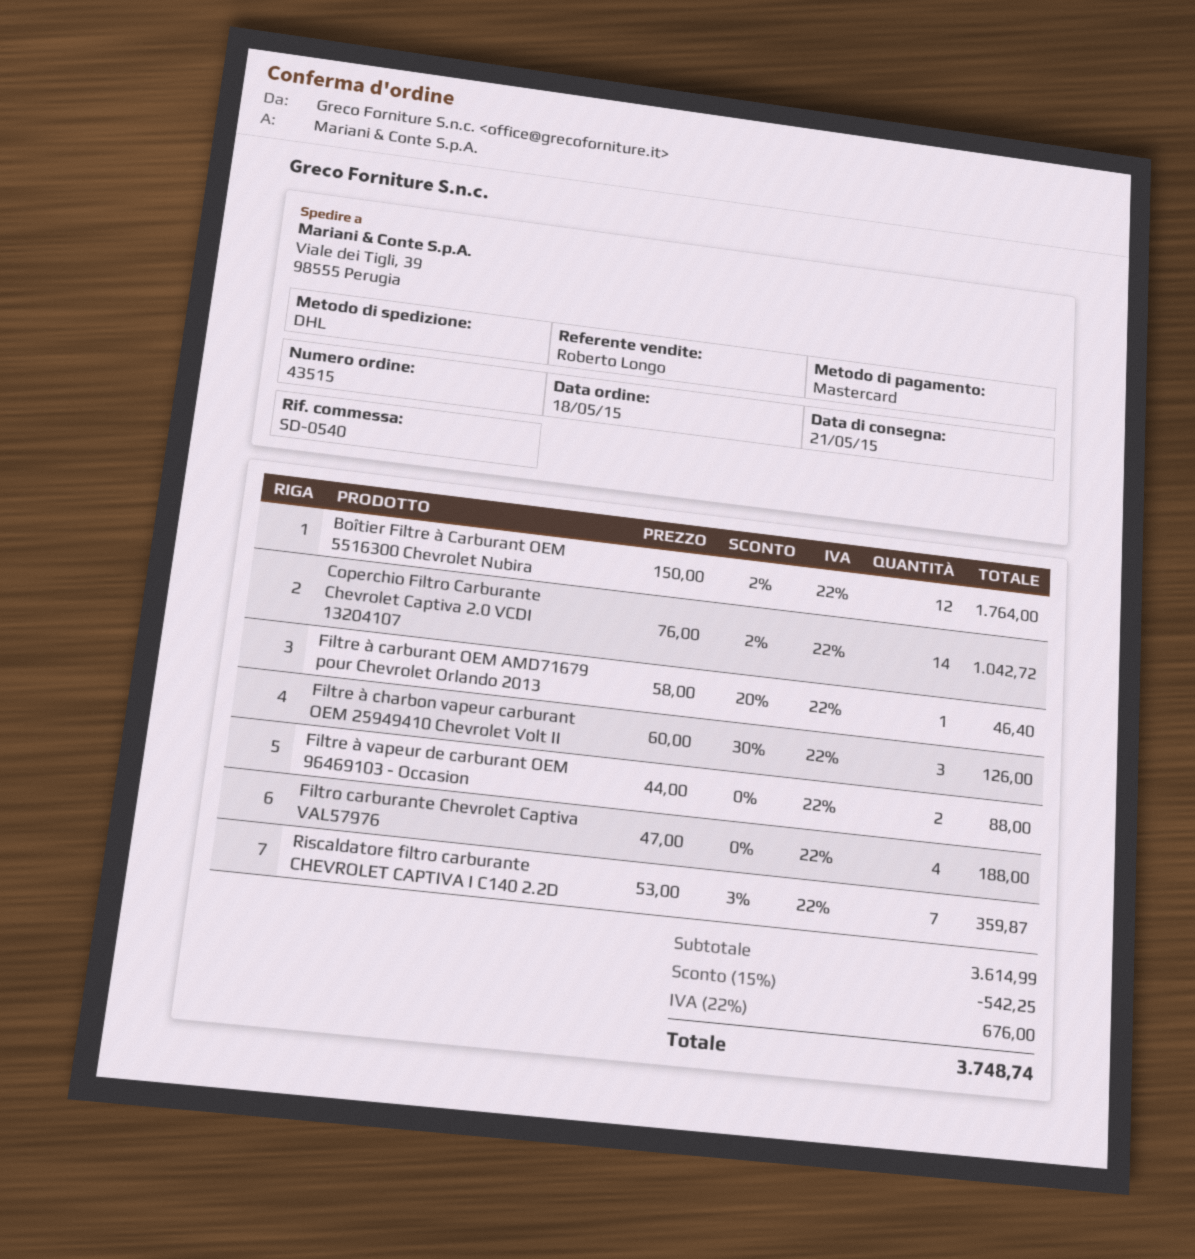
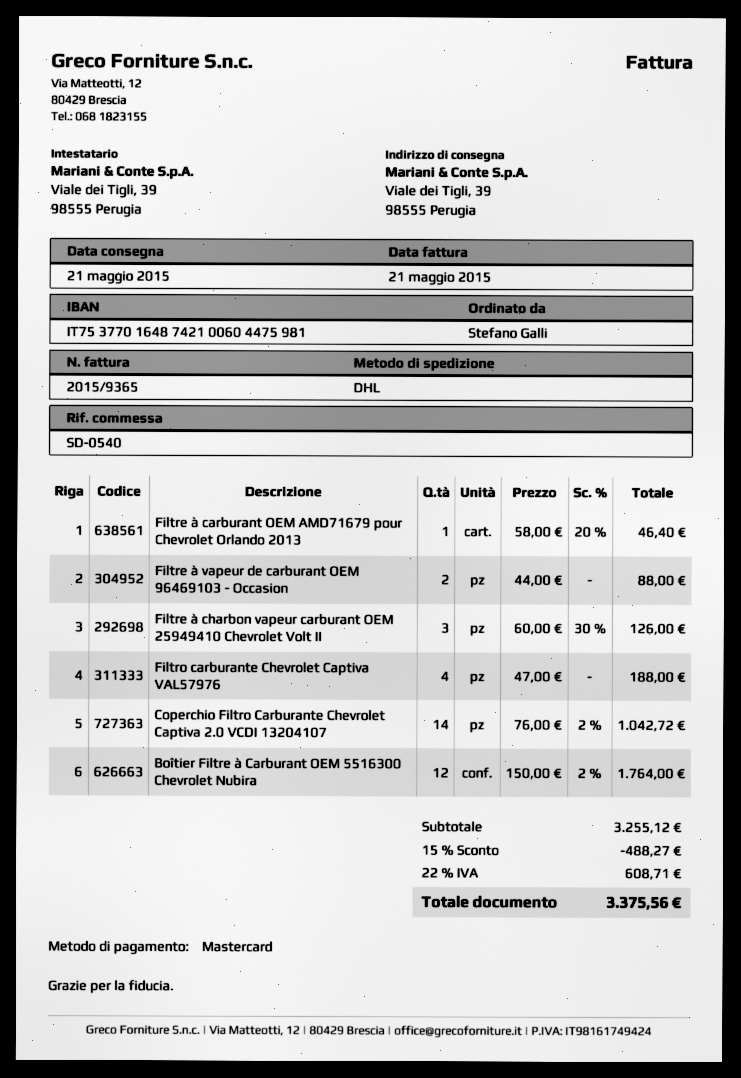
Riscaldatore filtro carburante CHEVROLET CAPTIVA I C140 2.2D: 7 x 53.00 - 3% = 359.87 -> none
subtotal: 3614.99 -> 3255.12
discount: 15% = 542.25 -> 15% = 488.27
tax: 22% = 676.00 -> 22% = 608.71
total: 3748.74 -> 3375.56

